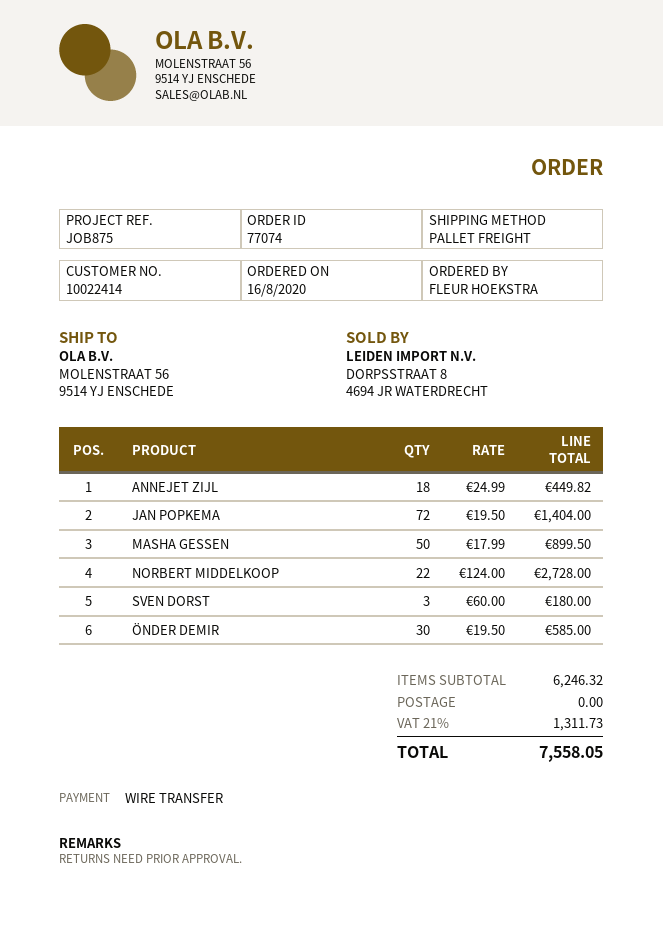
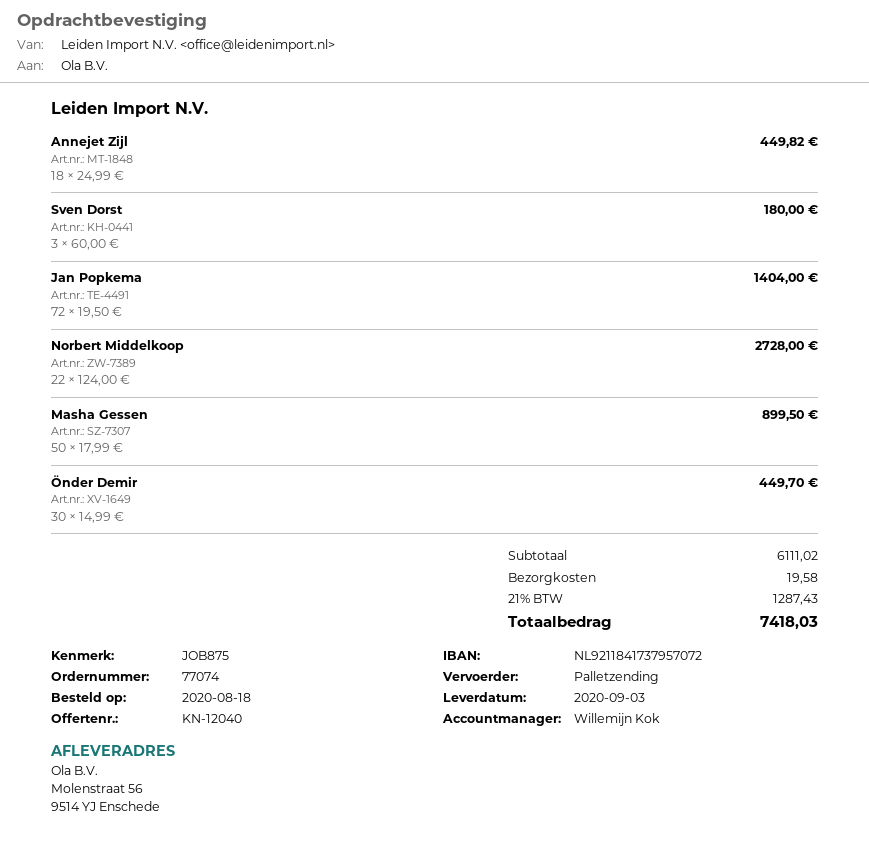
order date: 2020-08-16 -> 2020-08-18
ÖNDER DEMIR: 30 x 19.50 = 585.00 -> 30 x 14.99 = 449.70
subtotal: 6246.32 -> 6111.02
shipping: 0.00 -> 19.58
tax: 21% = 1311.73 -> 21% = 1287.43
total: 7558.05 -> 7418.03

